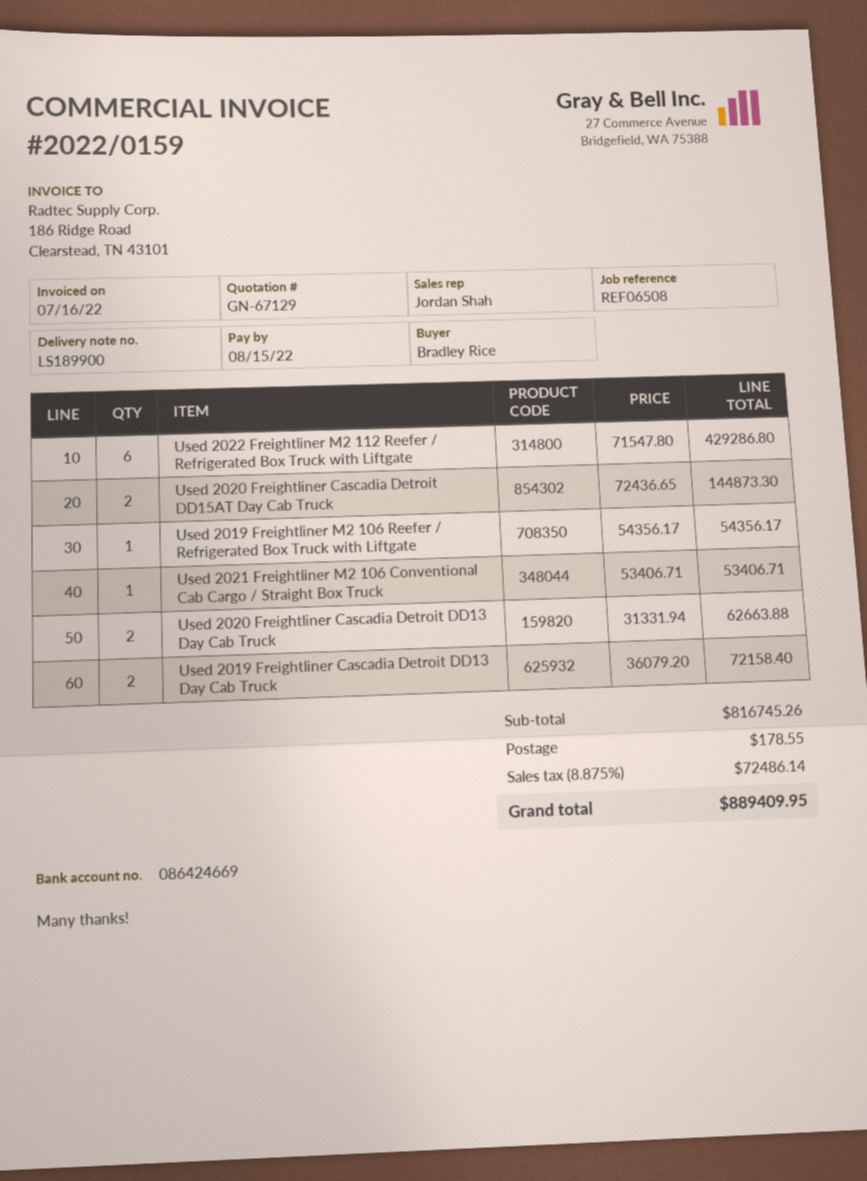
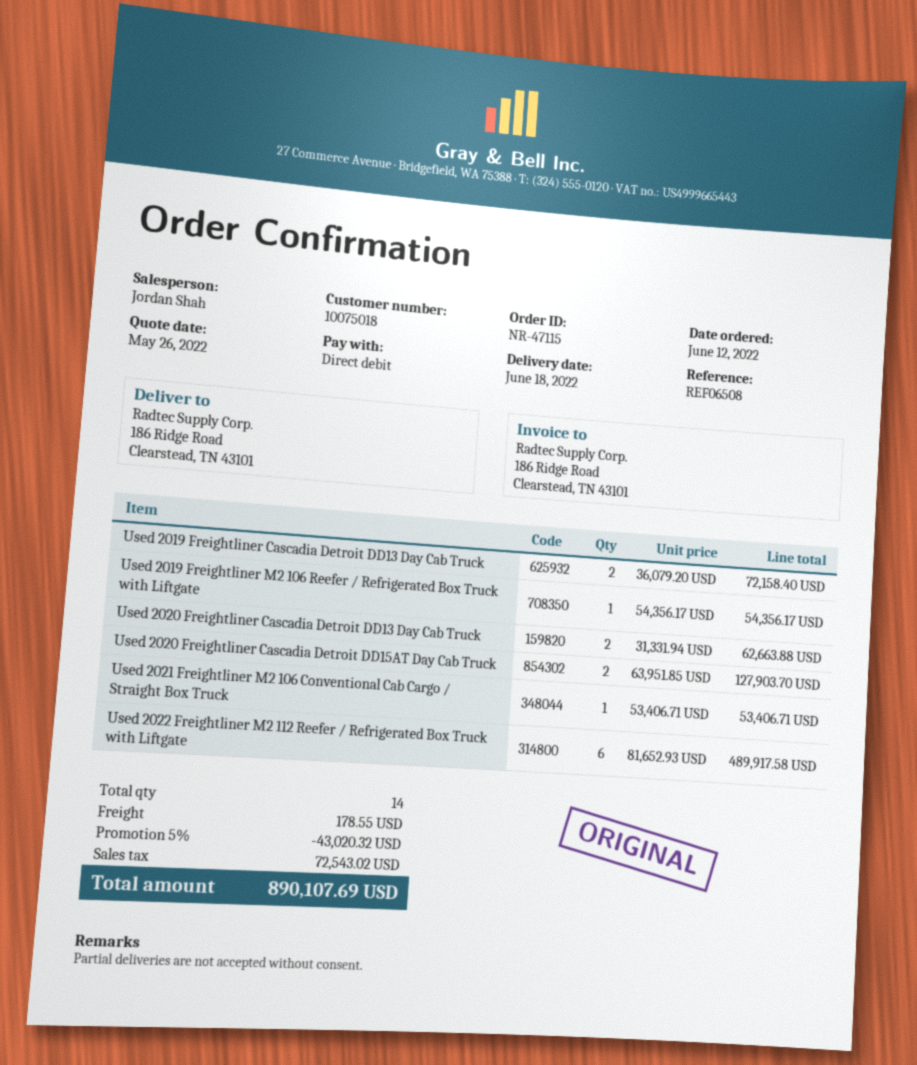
Used 2022 Freightliner M2 112 Reefer / Refrigerated Box Truck with Liftgate: 6 x 71547.80 = 429286.80 -> 6 x 81652.93 = 489917.58
Used 2020 Freightliner Cascadia Detroit DD15AT Day Cab Truck: 2 x 72436.65 = 144873.30 -> 2 x 63951.85 = 127903.70
discount: none -> 5% = 43020.32
tax: 72486.14 -> 72543.02
total: 889409.95 -> 890107.69

